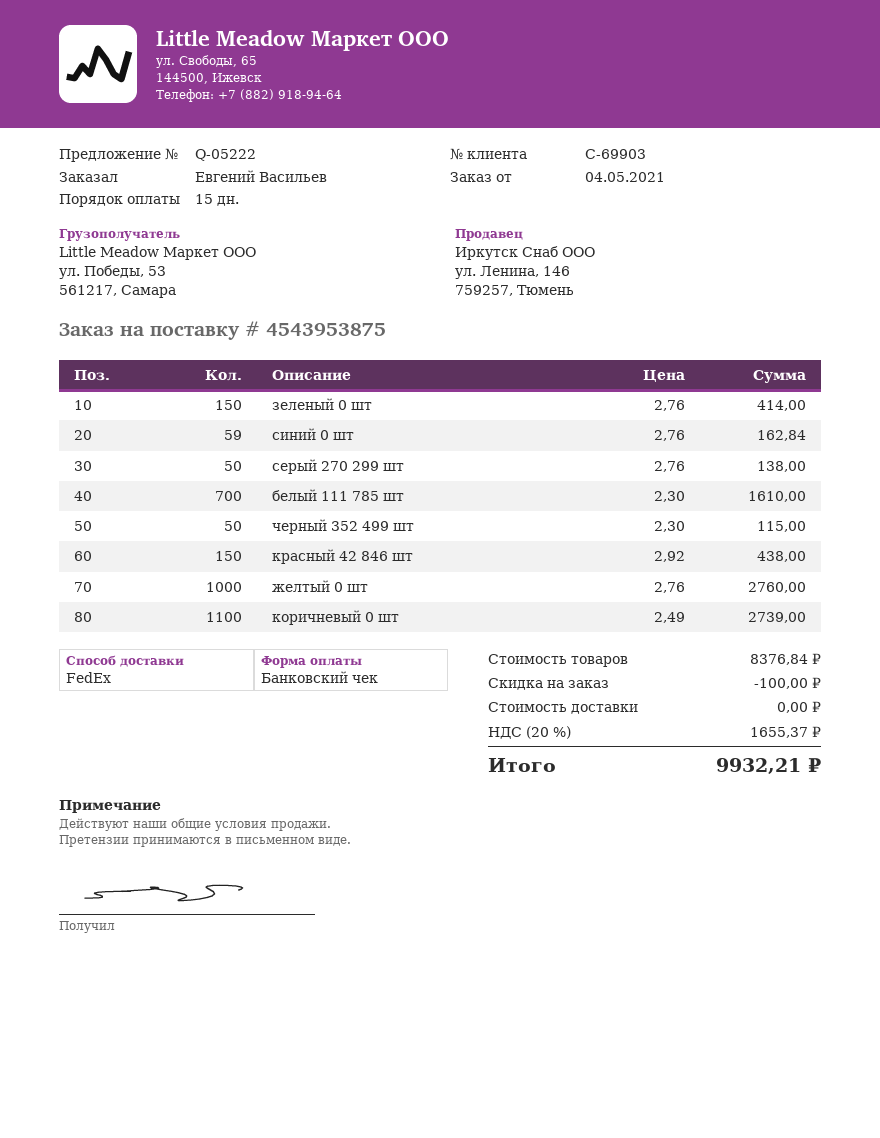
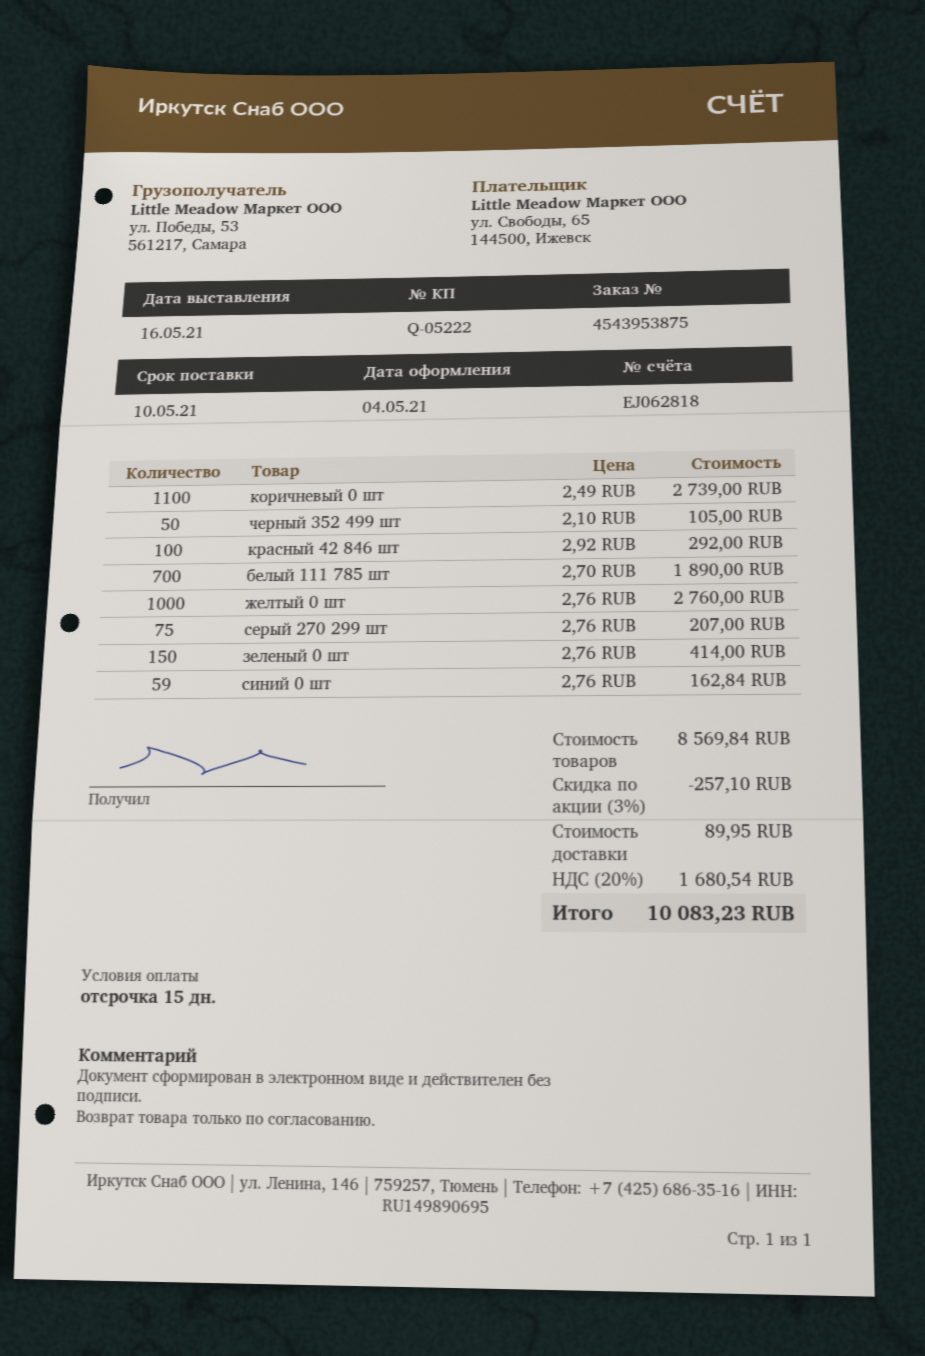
серый 270 299 шт: 50 x 2.76 = 138.00 -> 75 x 2.76 = 207.00
белый 111 785 шт: 700 x 2.30 = 1610.00 -> 700 x 2.70 = 1890.00
черный 352 499 шт: 50 x 2.30 = 115.00 -> 50 x 2.10 = 105.00
красный 42 846 шт: 150 x 2.92 = 438.00 -> 100 x 2.92 = 292.00
subtotal: 8376.84 -> 8569.84
discount: 100.00 -> 257.10
shipping: 0.00 -> 89.95
tax: 20% = 1655.37 -> 20% = 1680.54
total: 9932.21 -> 10083.23

